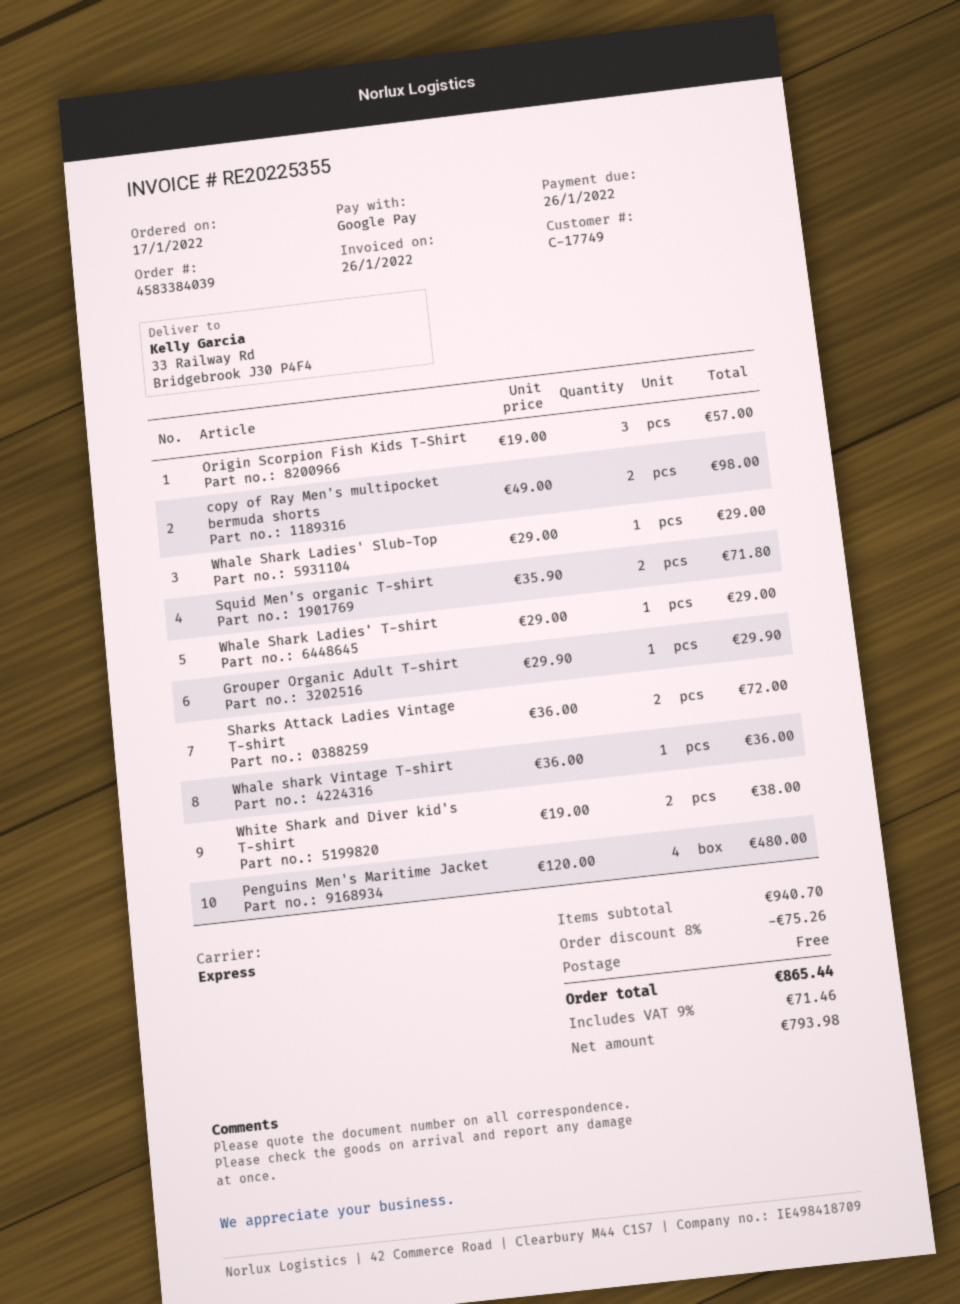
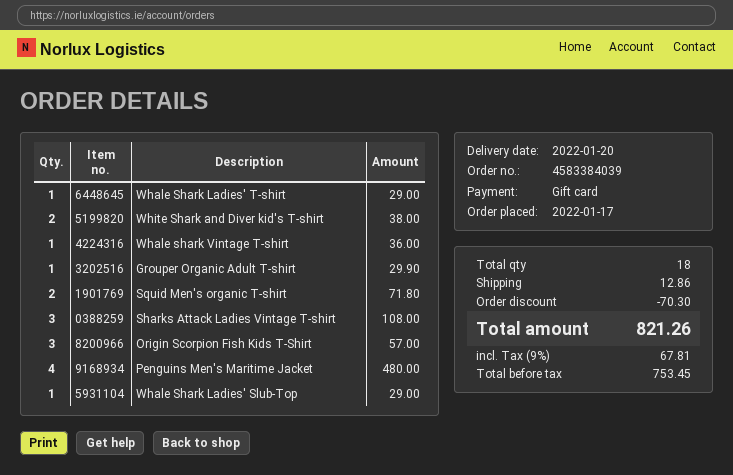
payment method: Google Pay -> gift card
copy of Ray Men's multipocket bermuda shorts: 2 for 98.00 -> none
Sharks Attack Ladies Vintage T-shirt: 2 for 72.00 -> 3 for 108.00
discount: 75.26 -> 70.30
shipping: 0.00 -> 12.86
net: 793.98 -> 753.45
tax: 9% = 71.46 -> 9% = 67.81
total: 865.44 -> 821.26

